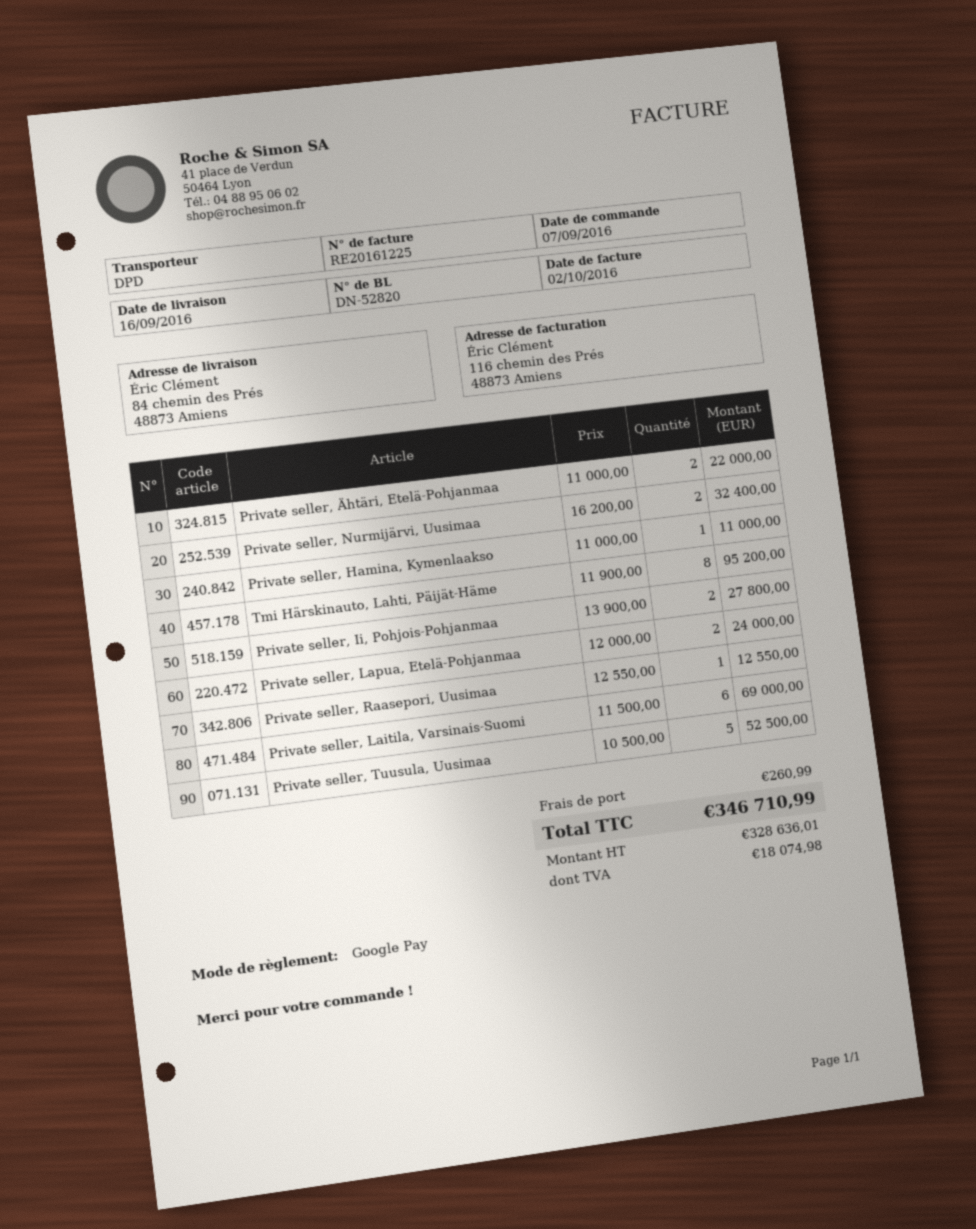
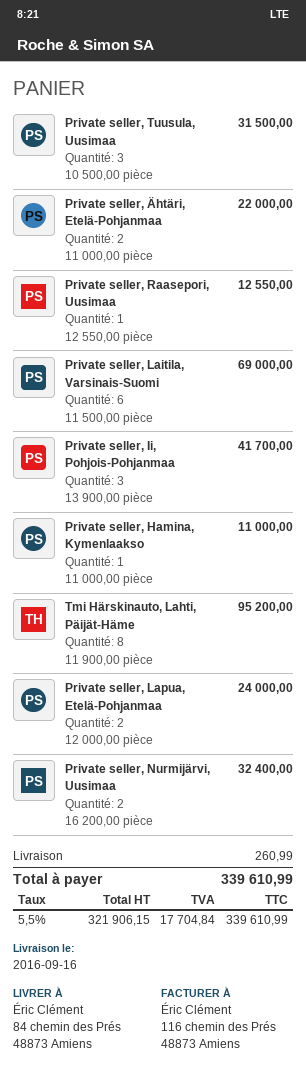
Private seller, Ii, Pohjois-Pohjanmaa: 2 x 13900.00 = 27800.00 -> 3 x 13900.00 = 41700.00
Private seller, Tuusula, Uusimaa: 5 x 10500.00 = 52500.00 -> 3 x 10500.00 = 31500.00
net: 328636.01 -> 321906.15
tax: 18074.98 -> 17704.84
total: 346710.99 -> 339610.99

